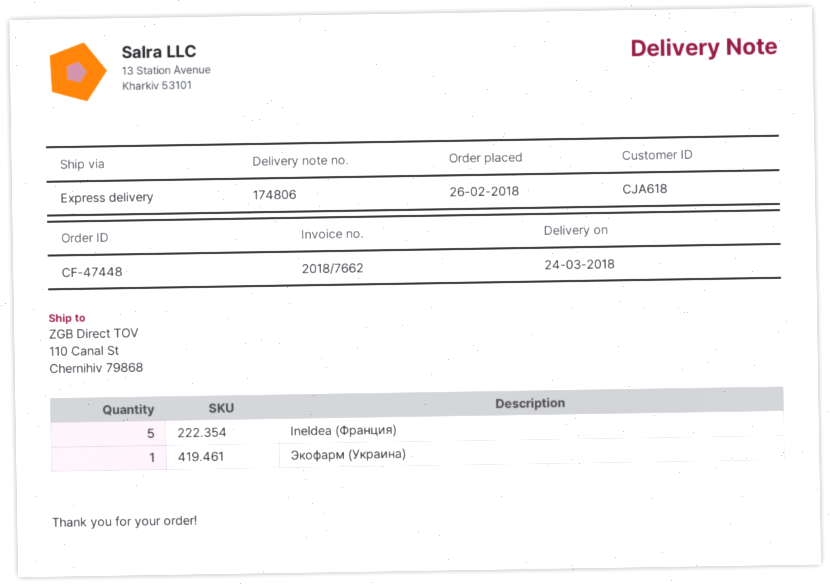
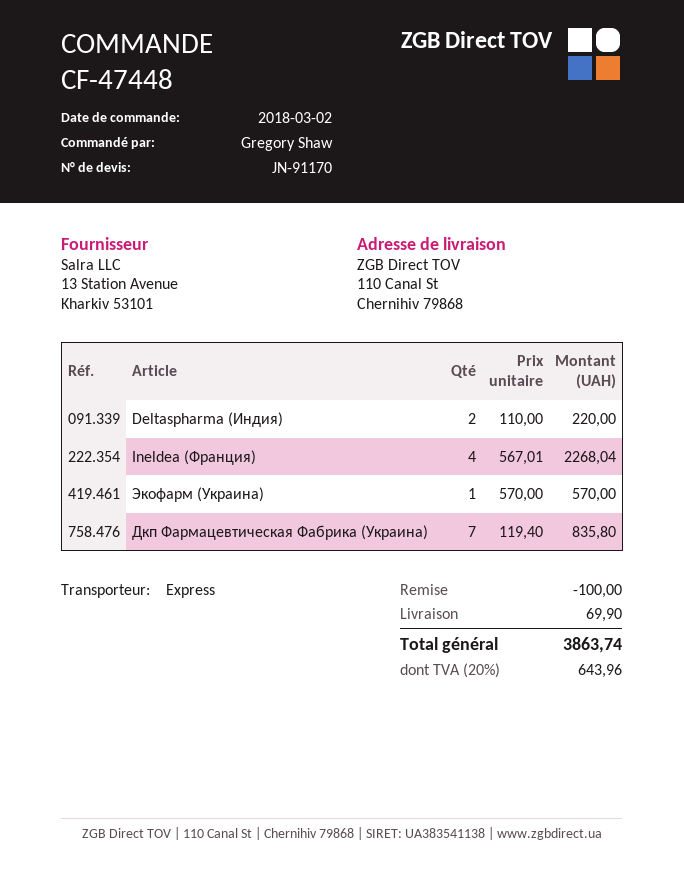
order date: 2018-02-26 -> 2018-03-02
Ineldea (Франция): 5 -> 4
Deltaspharma (Индия): none -> 2
Дкп Фармацевтическая Фабрика (Украина): none -> 7

